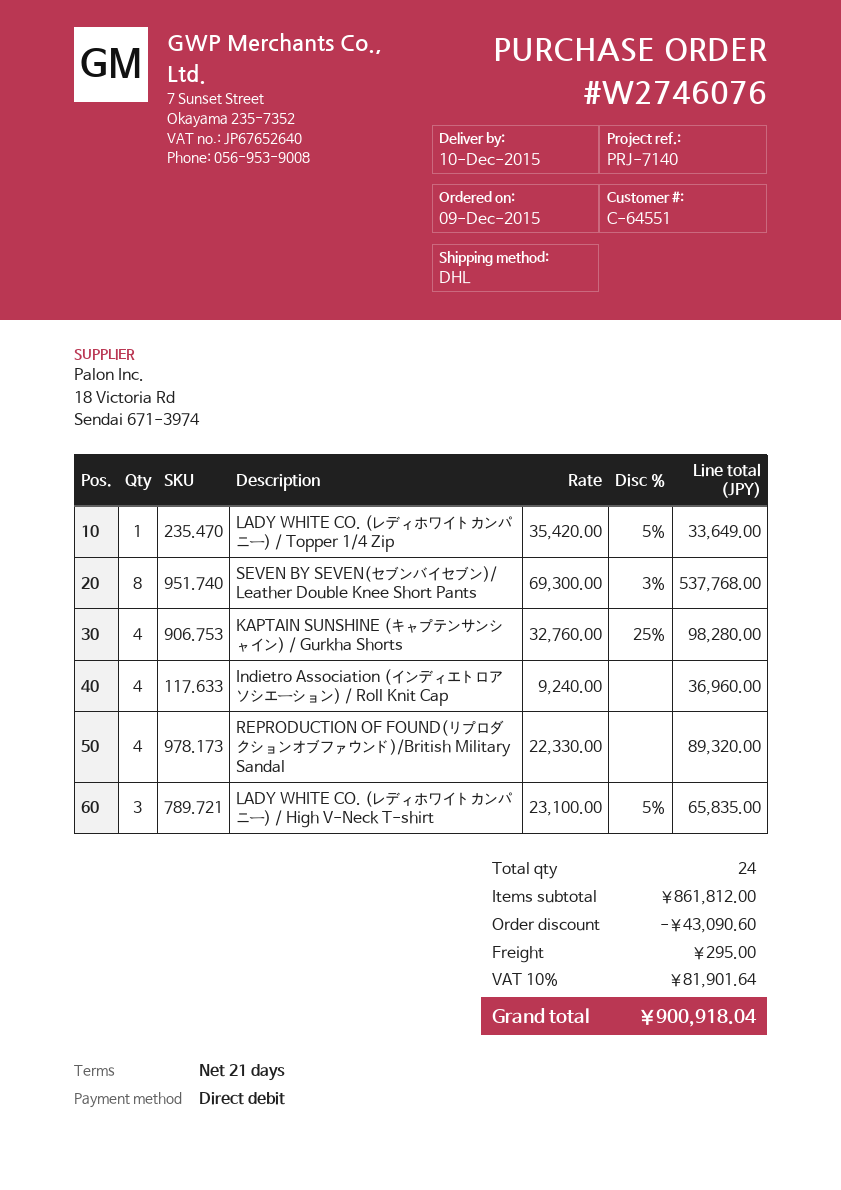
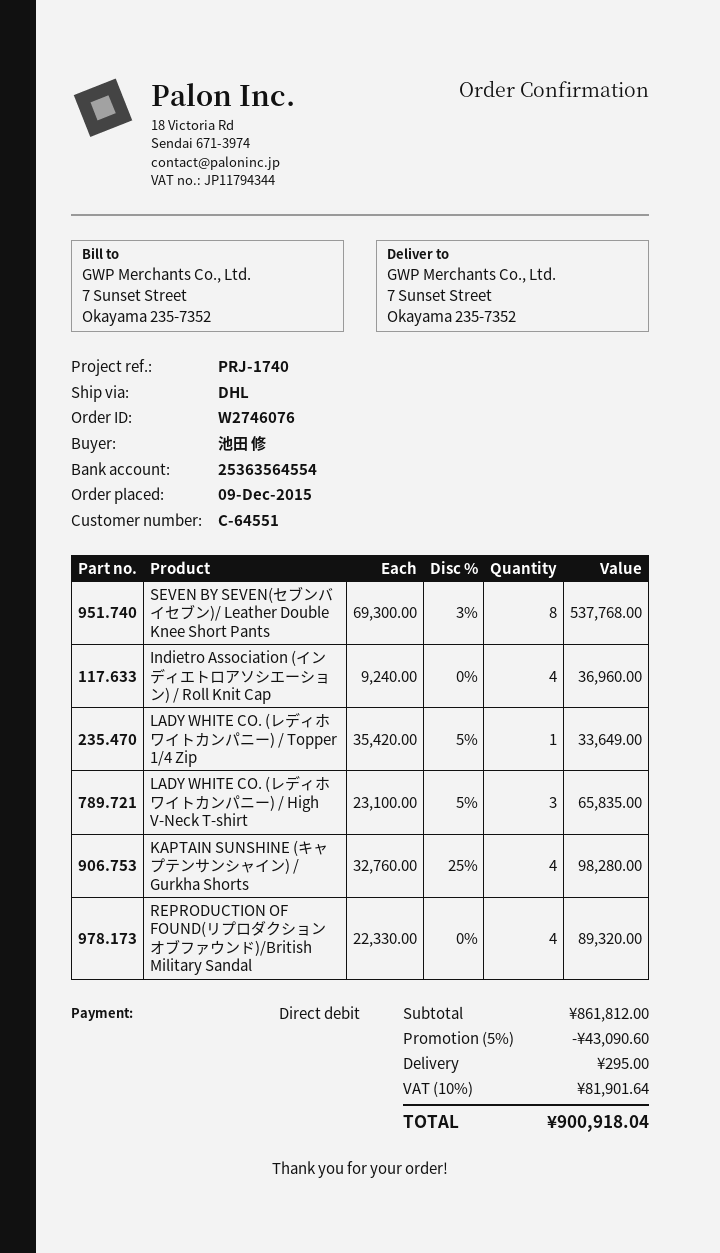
reference: PRJ-7140 -> PRJ-1740

